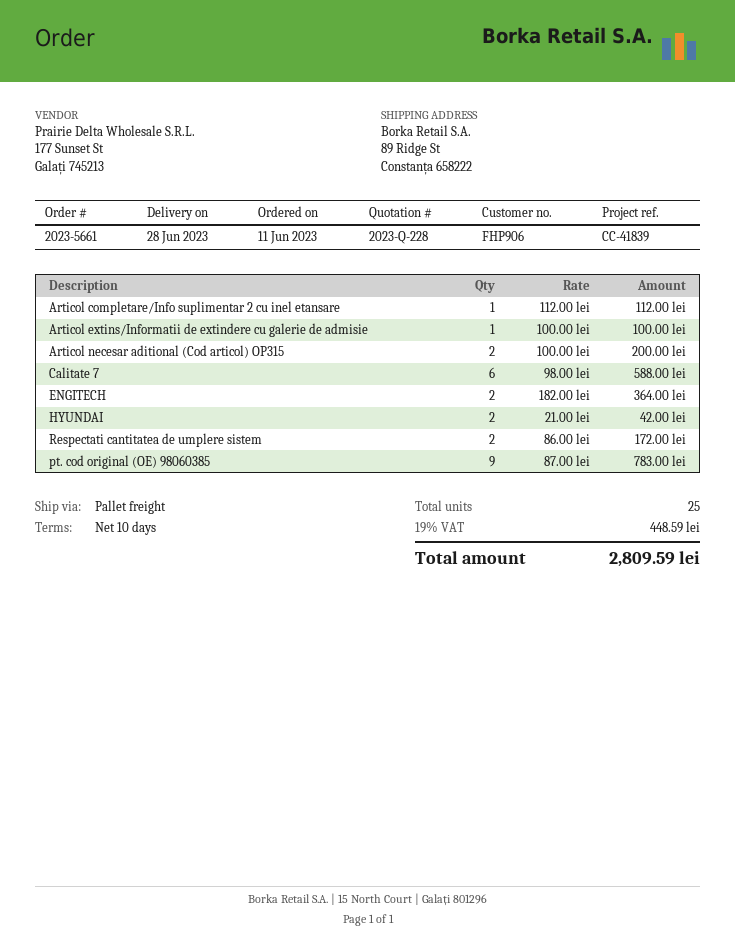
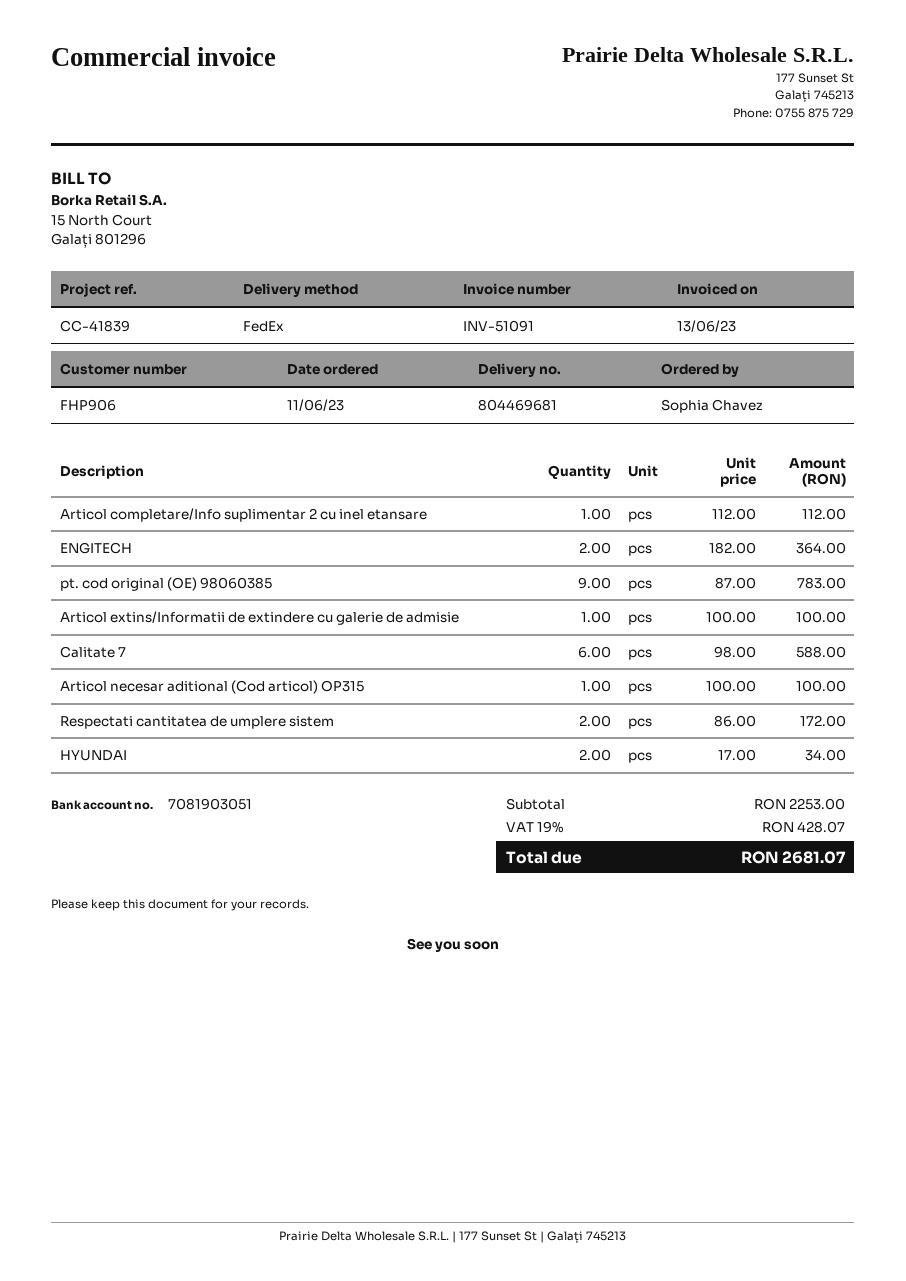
shipping method: pallet freight -> FedEx
Articol necesar aditional (Cod articol) OP315: 2 x 100.00 = 200.00 -> 1 x 100.00 = 100.00
HYUNDAI: 2 x 21.00 = 42.00 -> 2 x 17.00 = 34.00
tax: 19% = 448.59 -> 19% = 428.07
total: 2809.59 -> 2681.07

